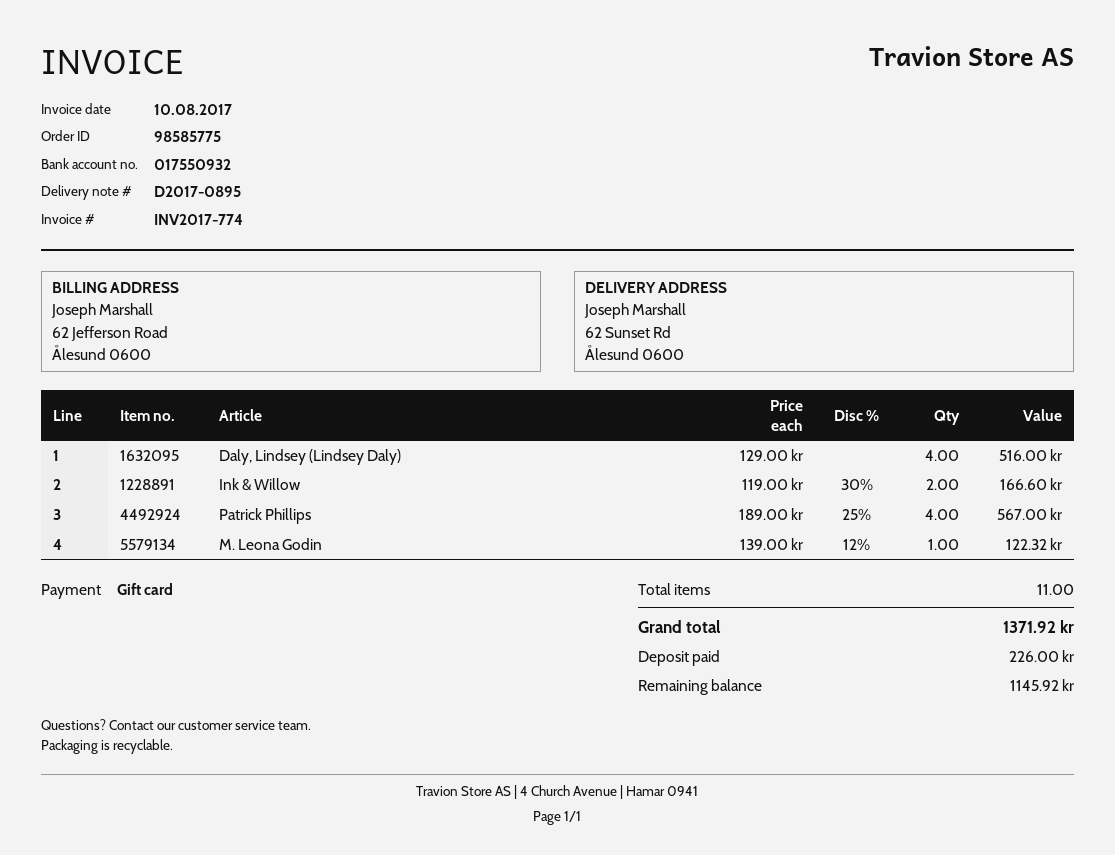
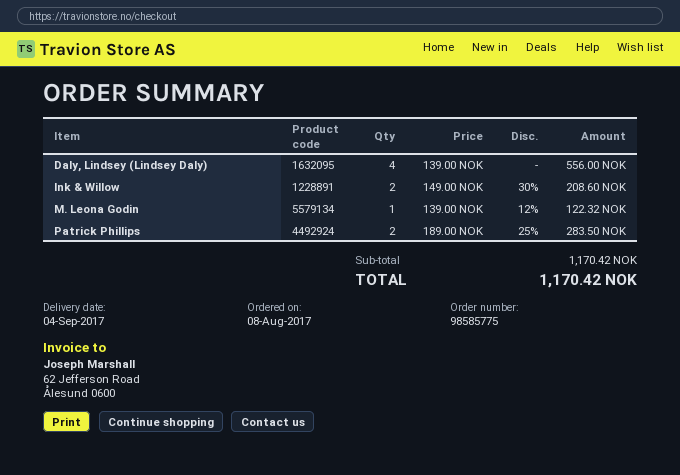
Daly, Lindsey (Lindsey Daly): 4 x 129.00 = 516.00 -> 4 x 139.00 = 556.00
Ink & Willow: 2 x 119.00 - 30% = 166.60 -> 2 x 149.00 - 30% = 208.60
Patrick Phillips: 4 x 189.00 - 25% = 567.00 -> 2 x 189.00 - 25% = 283.50
total: 1371.92 -> 1170.42

